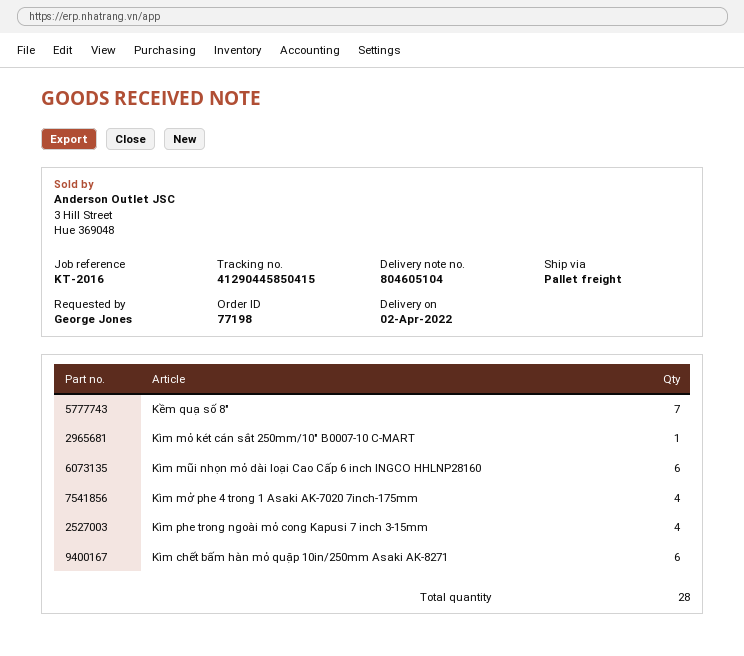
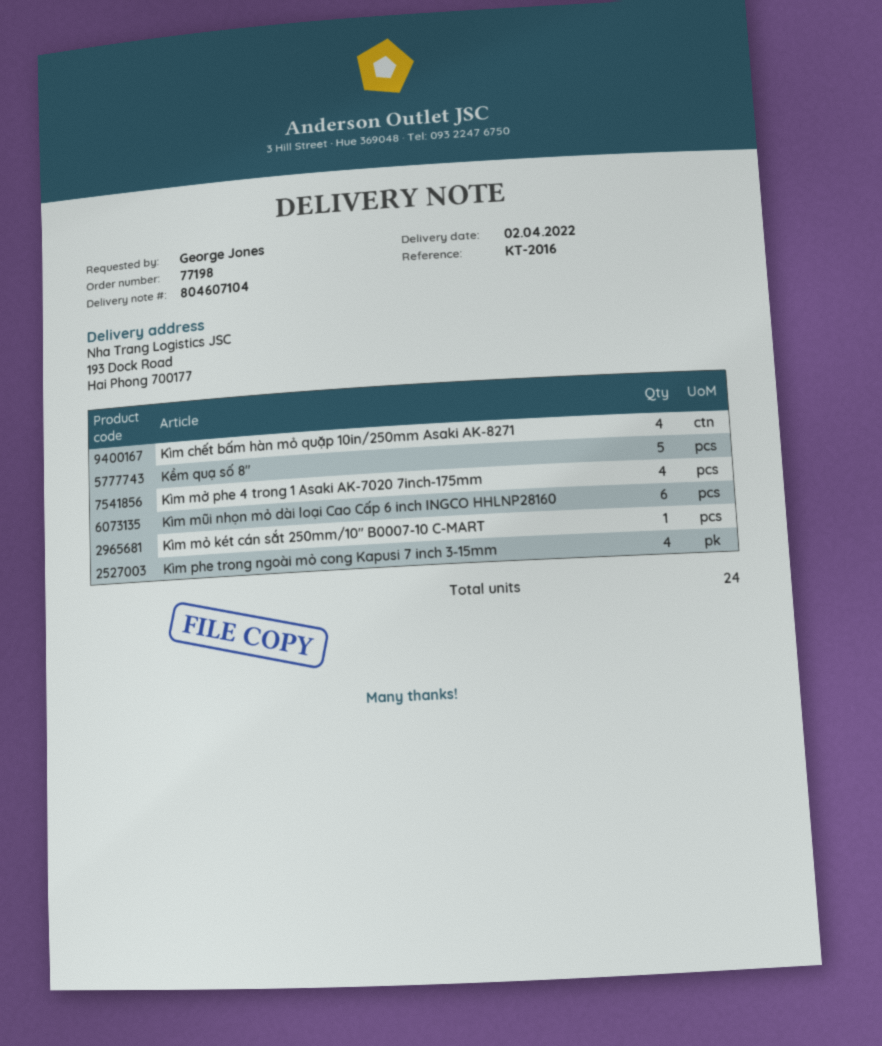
delivery note number: 804605104 -> 804607104
Kềm quạ số 8": 7 -> 5
Kìm chết bấm hàn mỏ quặp 10in/250mm Asaki AK-8271: 6 -> 4
total quantity: 28 -> 24

